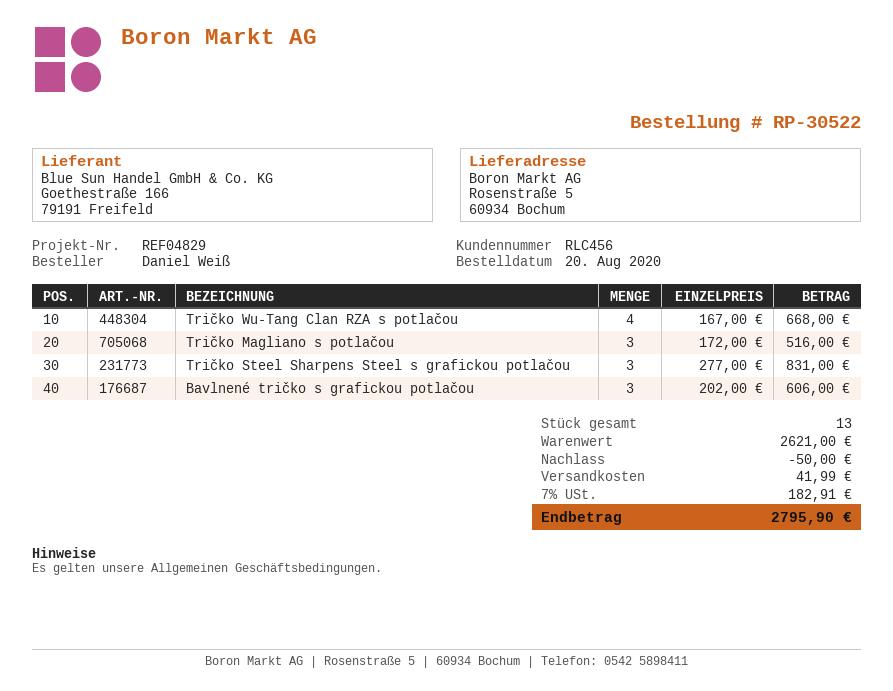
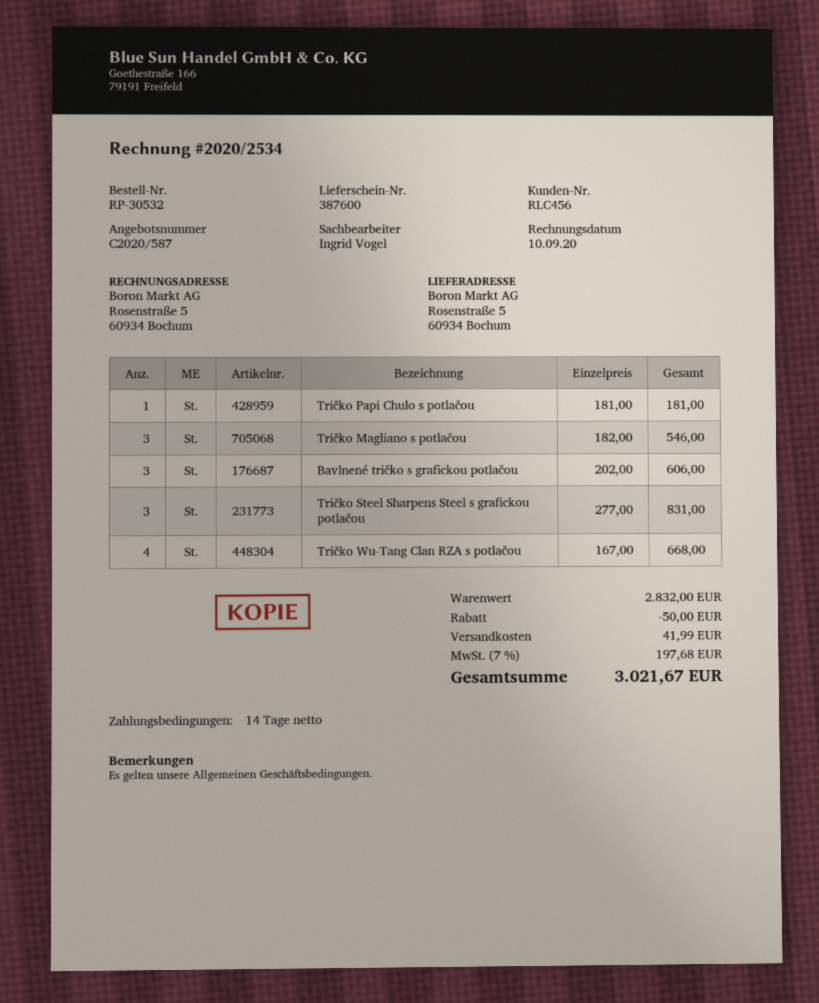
order number: RP-30522 -> RP-30532
Tričko Magliano s potlačou: 3 x 172.00 = 516.00 -> 3 x 182.00 = 546.00
Tričko Papi Chulo s potlačou: none -> 1 x 181.00 = 181.00
subtotal: 2621.00 -> 2832.00
tax: 7% = 182.91 -> 7% = 197.68
total: 2795.90 -> 3021.67

